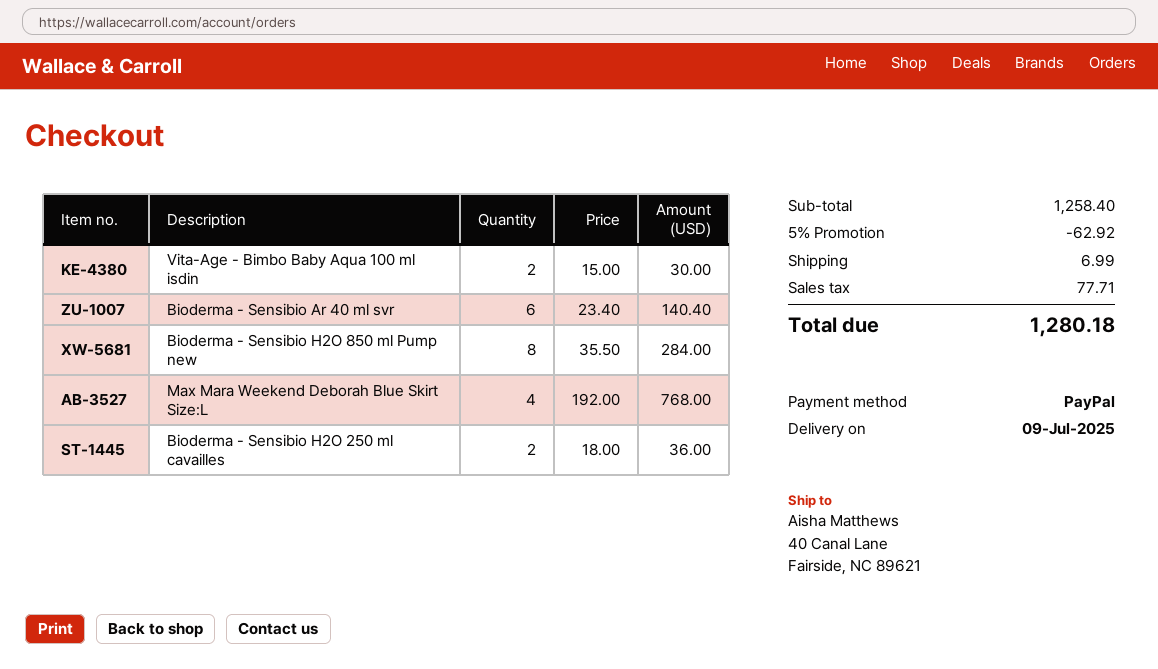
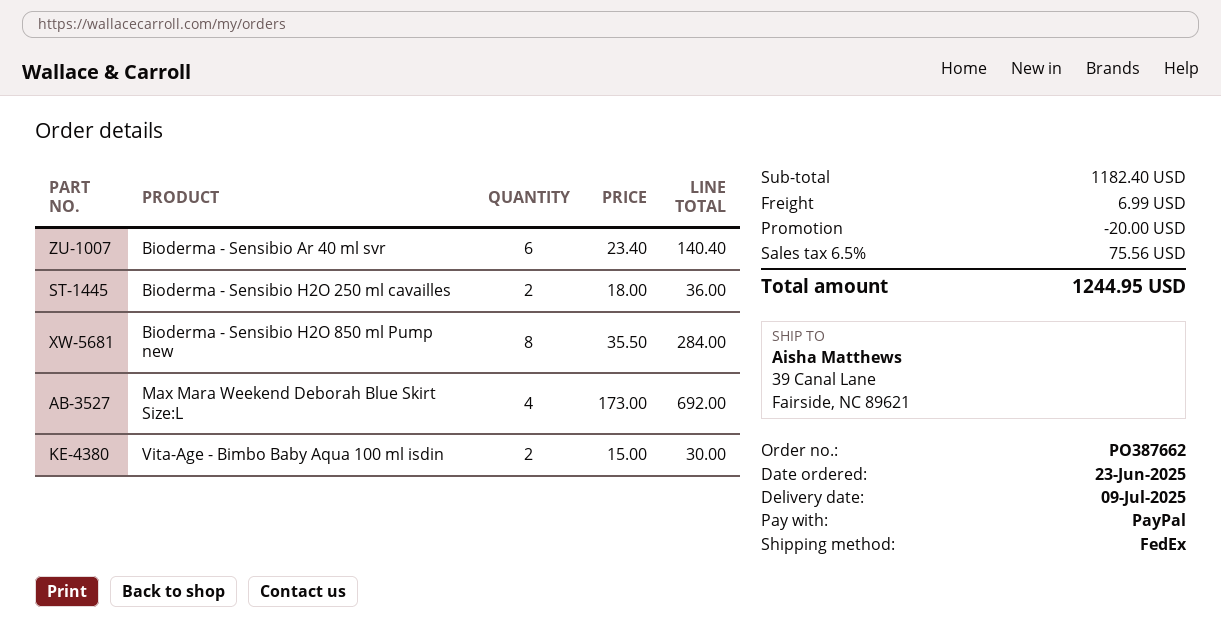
ship to: 40 Canal Lane, Fairside, NC 89621 -> 39 Canal Lane, Fairside, NC 89621
Max Mara Weekend Deborah Blue Skirt Size:L: 4 x 192.00 = 768.00 -> 4 x 173.00 = 692.00
subtotal: 1258.40 -> 1182.40
discount: 62.92 -> 20.00
tax: 77.71 -> 75.56
total: 1280.18 -> 1244.95

